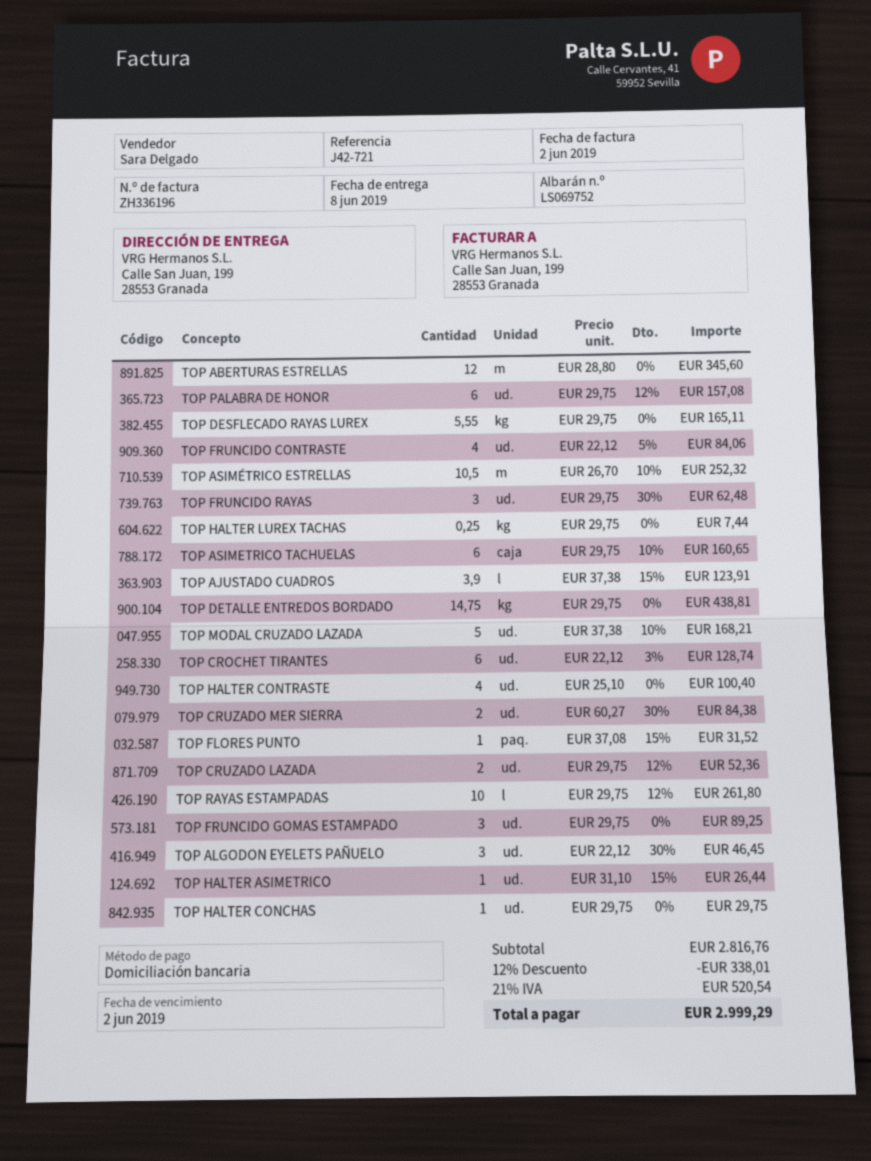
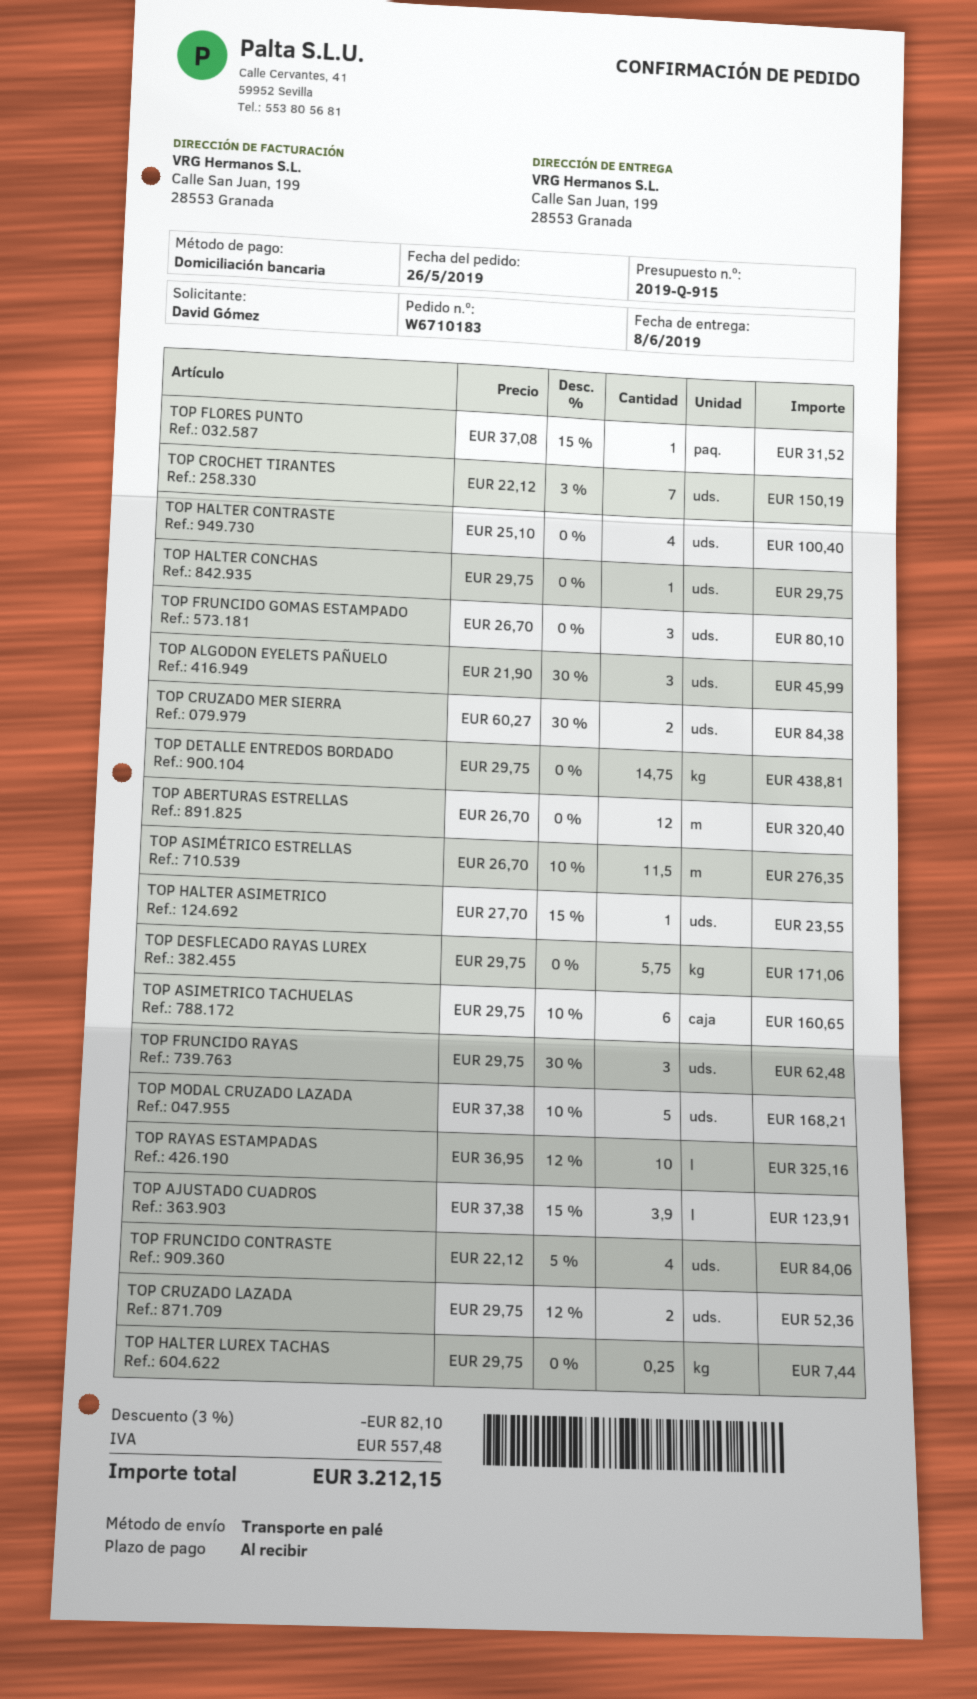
TOP ABERTURAS ESTRELLAS: 12 x 28.80 = 345.60 -> 12 x 26.70 = 320.40
TOP PALABRA DE HONOR: 6 x 29.75 - 12% = 157.08 -> none
TOP DESFLECADO RAYAS LUREX: 5.55 x 29.75 = 165.11 -> 5.75 x 29.75 = 171.06
TOP ASIMÉTRICO ESTRELLAS: 10.5 x 26.70 - 10% = 252.32 -> 11.5 x 26.70 - 10% = 276.35
TOP CROCHET TIRANTES: 6 x 22.12 - 3% = 128.74 -> 7 x 22.12 - 3% = 150.19
TOP RAYAS ESTAMPADAS: 10 x 29.75 - 12% = 261.80 -> 10 x 36.95 - 12% = 325.16
TOP FRUNCIDO GOMAS ESTAMPADO: 3 x 29.75 = 89.25 -> 3 x 26.70 = 80.10
TOP ALGODON EYELETS PAÑUELO: 3 x 22.12 - 30% = 46.45 -> 3 x 21.90 - 30% = 45.99
TOP HALTER ASIMETRICO: 1 x 31.10 - 15% = 26.44 -> 1 x 27.70 - 15% = 23.55
discount: 12% = 338.01 -> 3% = 82.10
tax: 520.54 -> 557.48
total: 2999.29 -> 3212.15

